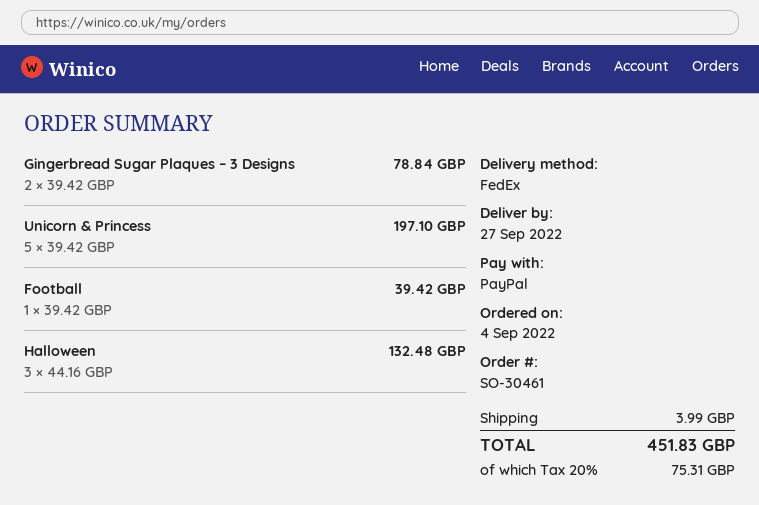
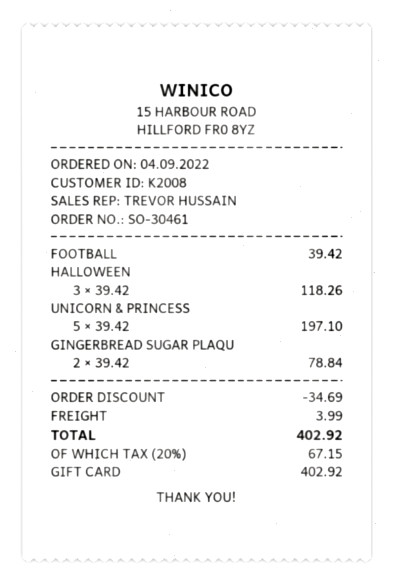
payment method: PayPal -> gift card
Halloween: 3 x 44.16 = 132.48 -> 3 x 39.42 = 118.26
discount: none -> 34.69
tax: 20% = 75.31 -> 20% = 67.15
total: 451.83 -> 402.92

